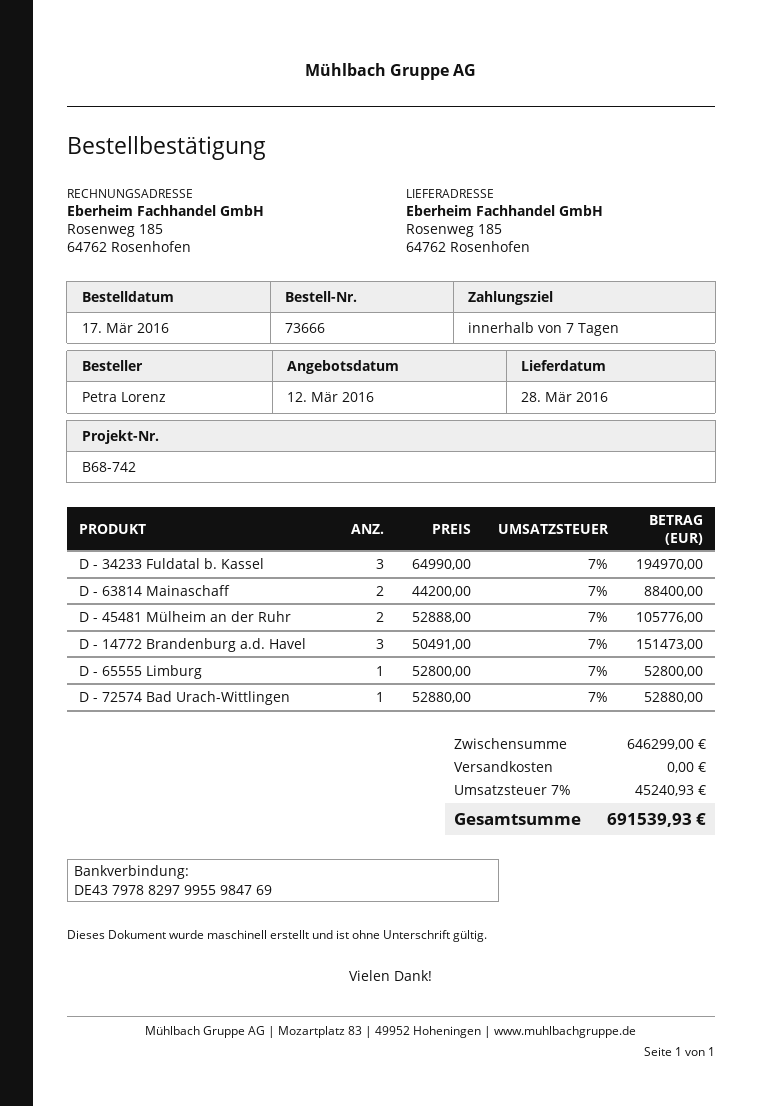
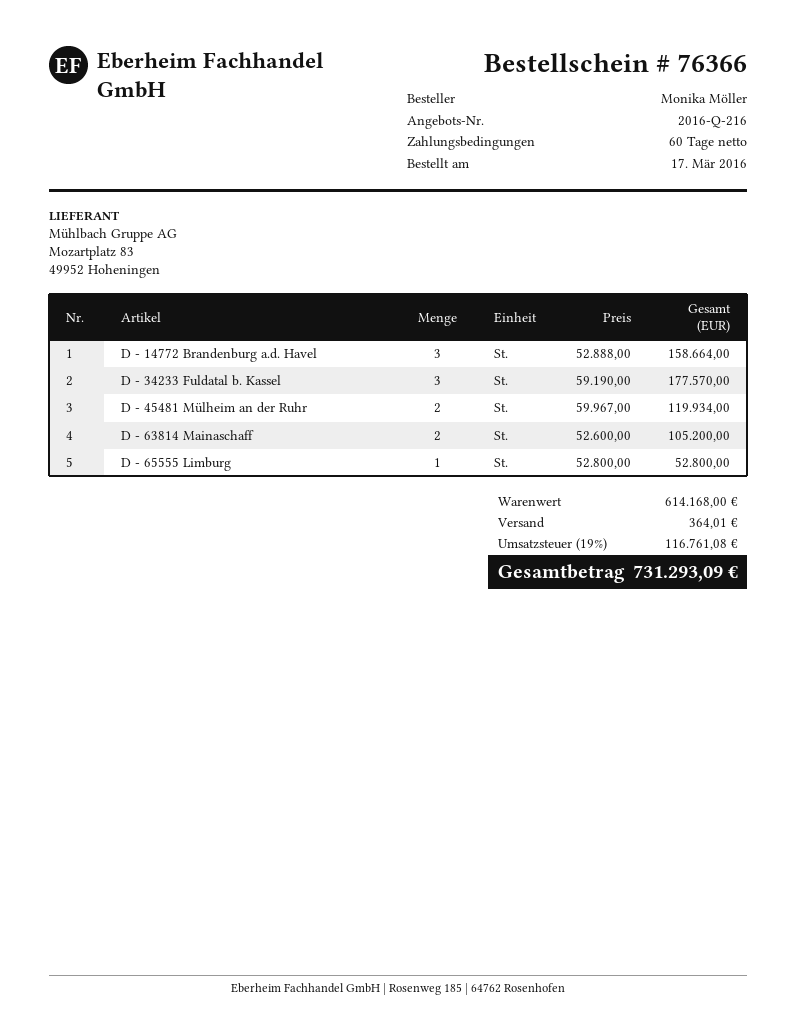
order number: 73666 -> 76366
payment terms: 7 days -> 60 days
ordered by: Petra Lorenz -> Monika Möller
D - 34233 Fuldatal b. Kassel: 3 x 64990.00 = 194970.00 -> 3 x 59190.00 = 177570.00
D - 63814 Mainaschaff: 2 x 44200.00 = 88400.00 -> 2 x 52600.00 = 105200.00
D - 45481 Mülheim an der Ruhr: 2 x 52888.00 = 105776.00 -> 2 x 59967.00 = 119934.00
D - 14772 Brandenburg a.d. Havel: 3 x 50491.00 = 151473.00 -> 3 x 52888.00 = 158664.00
D - 72574 Bad Urach-Wittlingen: 1 x 52880.00 = 52880.00 -> none
subtotal: 646299.00 -> 614168.00
shipping: 0.00 -> 364.01
tax: 7% = 45240.93 -> 19% = 116761.08
total: 691539.93 -> 731293.09

